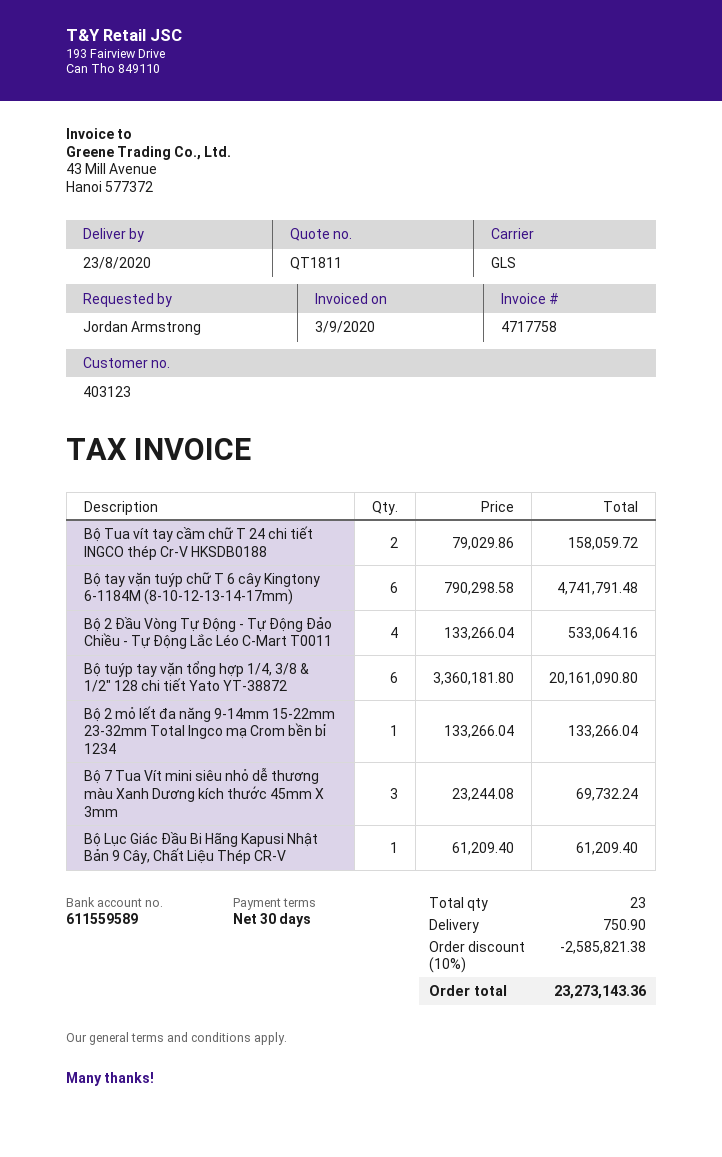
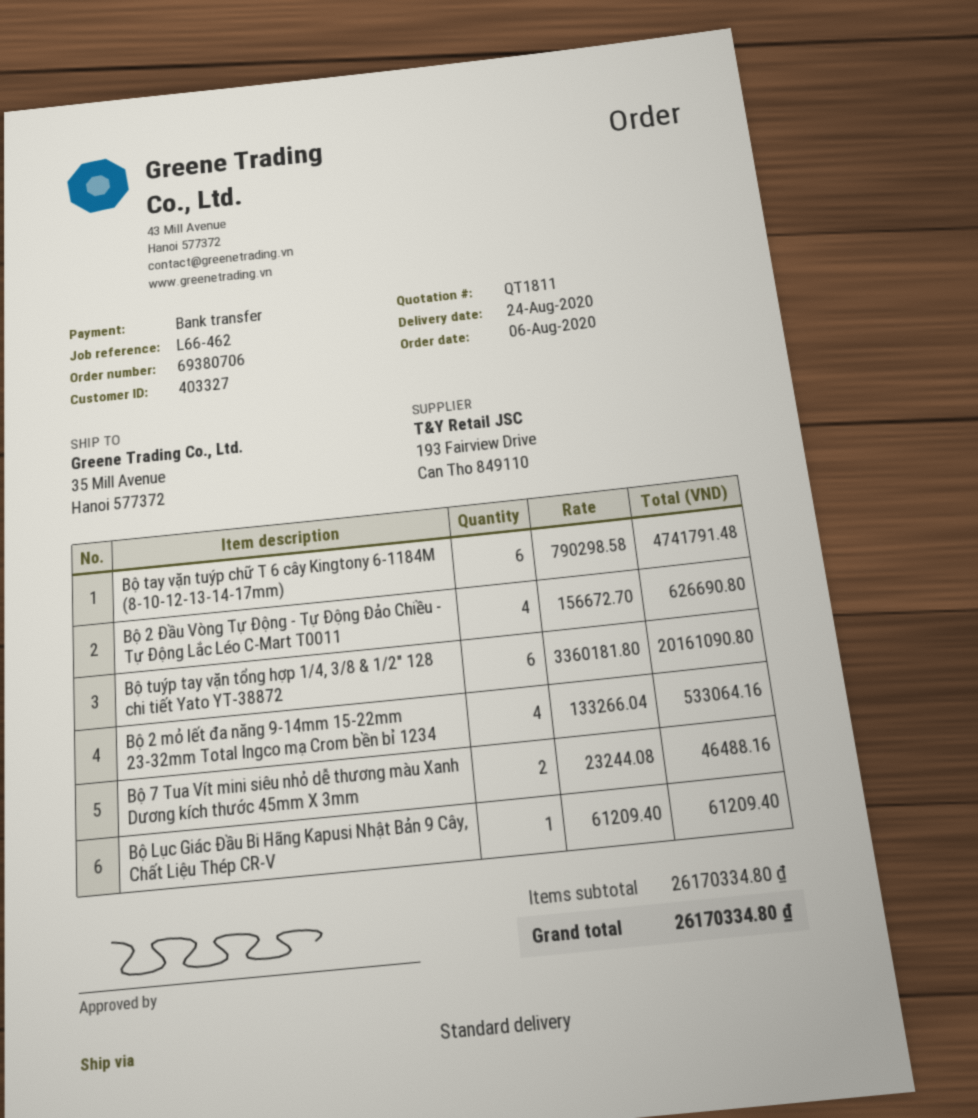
delivery date: 2020-08-23 -> 2020-08-24
customer number: 403123 -> 403327
shipping method: GLS -> standard
Bộ Tua vít tay cầm chữ T 24 chi tiết INGCO thép Cr-V HKSDB0188: 2 x 79029.86 = 158059.72 -> none
Bộ 2 Đầu Vòng Tự Động - Tự Động Đảo Chiều - Tự Động Lắc Léo C-Mart T0011: 4 x 133266.04 = 533064.16 -> 4 x 156672.70 = 626690.80
Bộ 2 mỏ lết đa năng 9-14mm 15-22mm 23-32mm Total Ingco mạ Crom bền bỉ 1234: 1 x 133266.04 = 133266.04 -> 4 x 133266.04 = 533064.16
Bộ 7 Tua Vít mini siêu nhỏ dễ thương màu Xanh Dương kích thước 45mm X 3mm: 3 x 23244.08 = 69732.24 -> 2 x 23244.08 = 46488.16
discount: 10% = 2585821.38 -> none
shipping: 750.90 -> none
total: 23273143.36 -> 26170334.80

